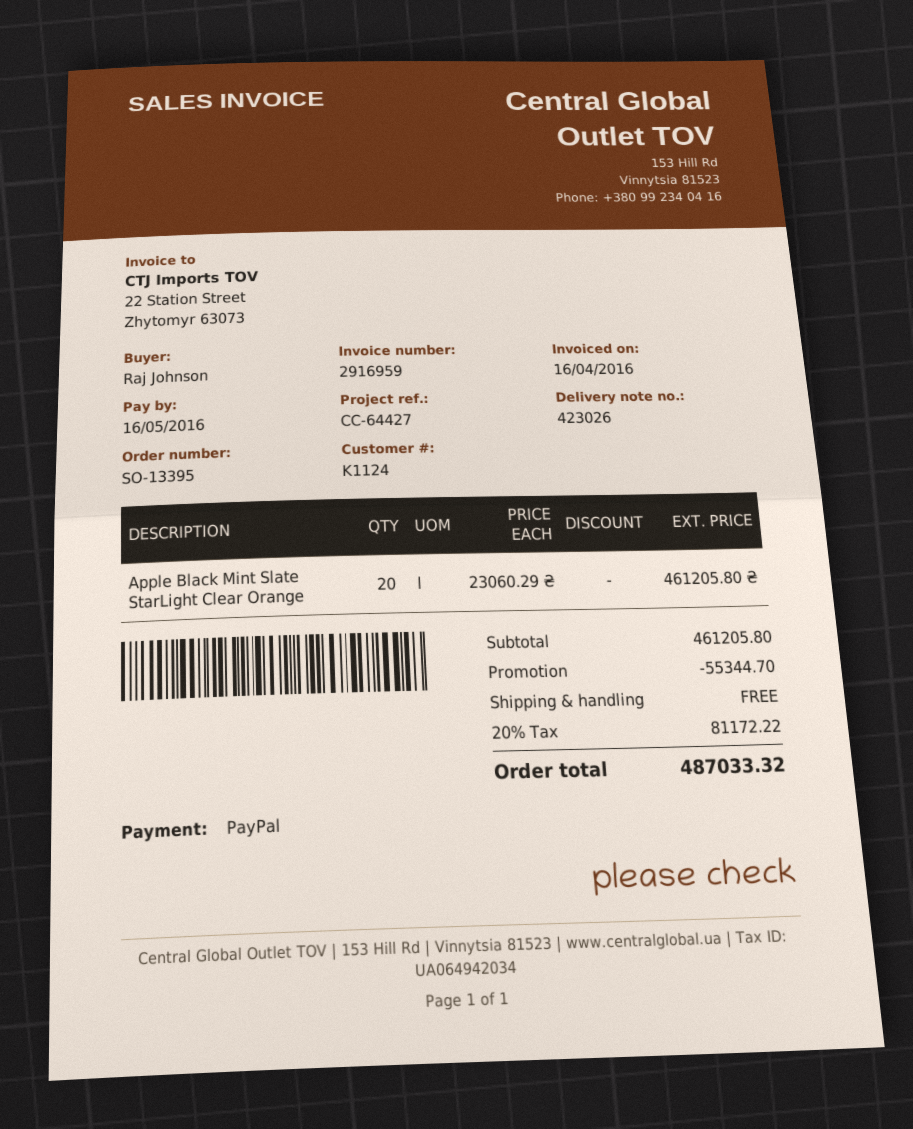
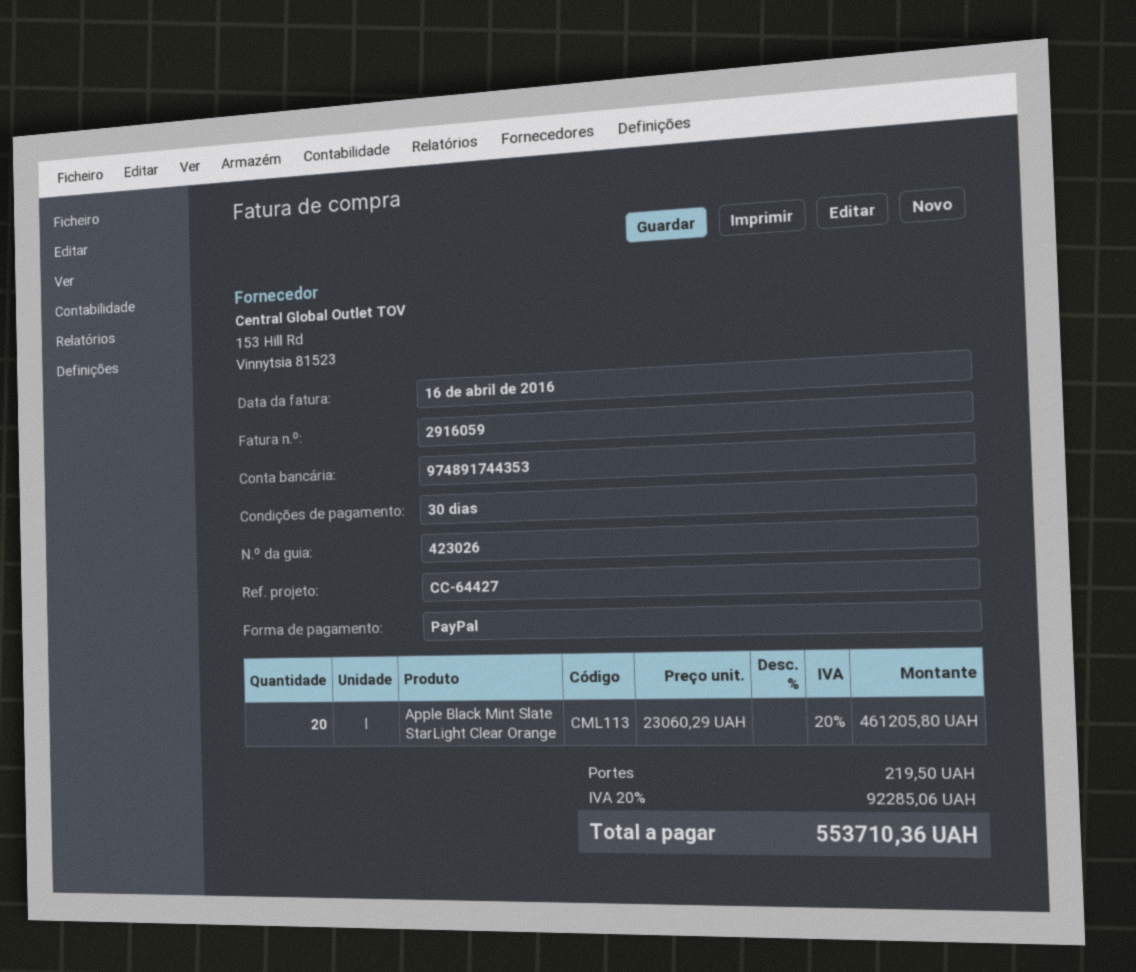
invoice number: 2916959 -> 2916059
discount: 55344.70 -> none
shipping: 0.00 -> 219.50
tax: 20% = 81172.22 -> 20% = 92285.06
total: 487033.32 -> 553710.36

